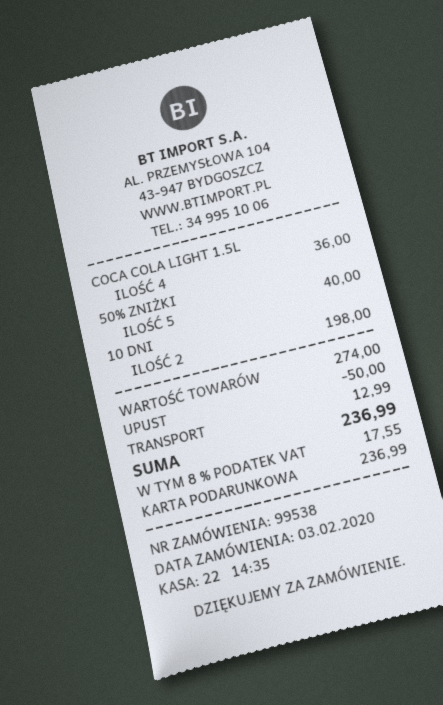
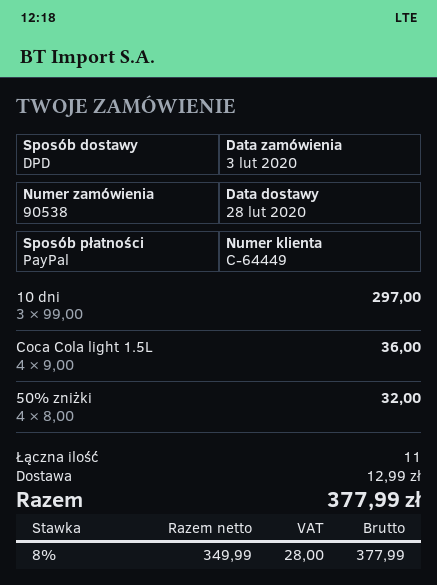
order number: 99538 -> 90538
payment method: gift card -> PayPal
50% ZNIŻKI: 5 for 40.00 -> 4 for 32.00
10 DNI: 2 for 198.00 -> 3 for 297.00
discount: 50.00 -> none
tax: 8% = 17.55 -> 8% = 28.00
total: 236.99 -> 377.99

